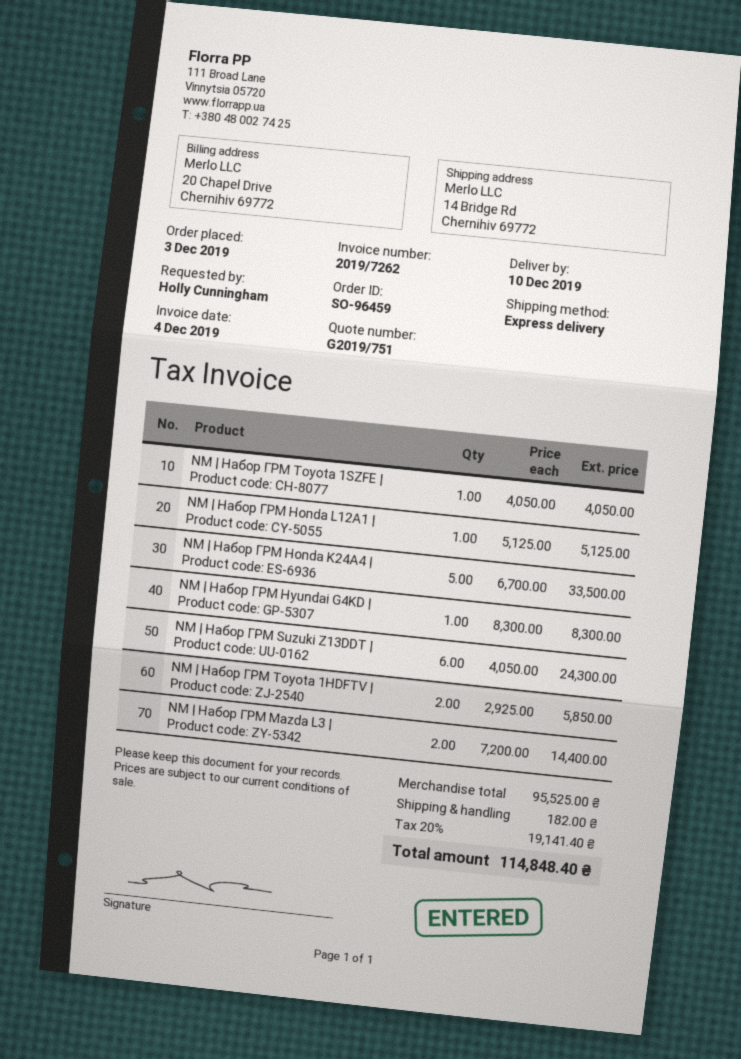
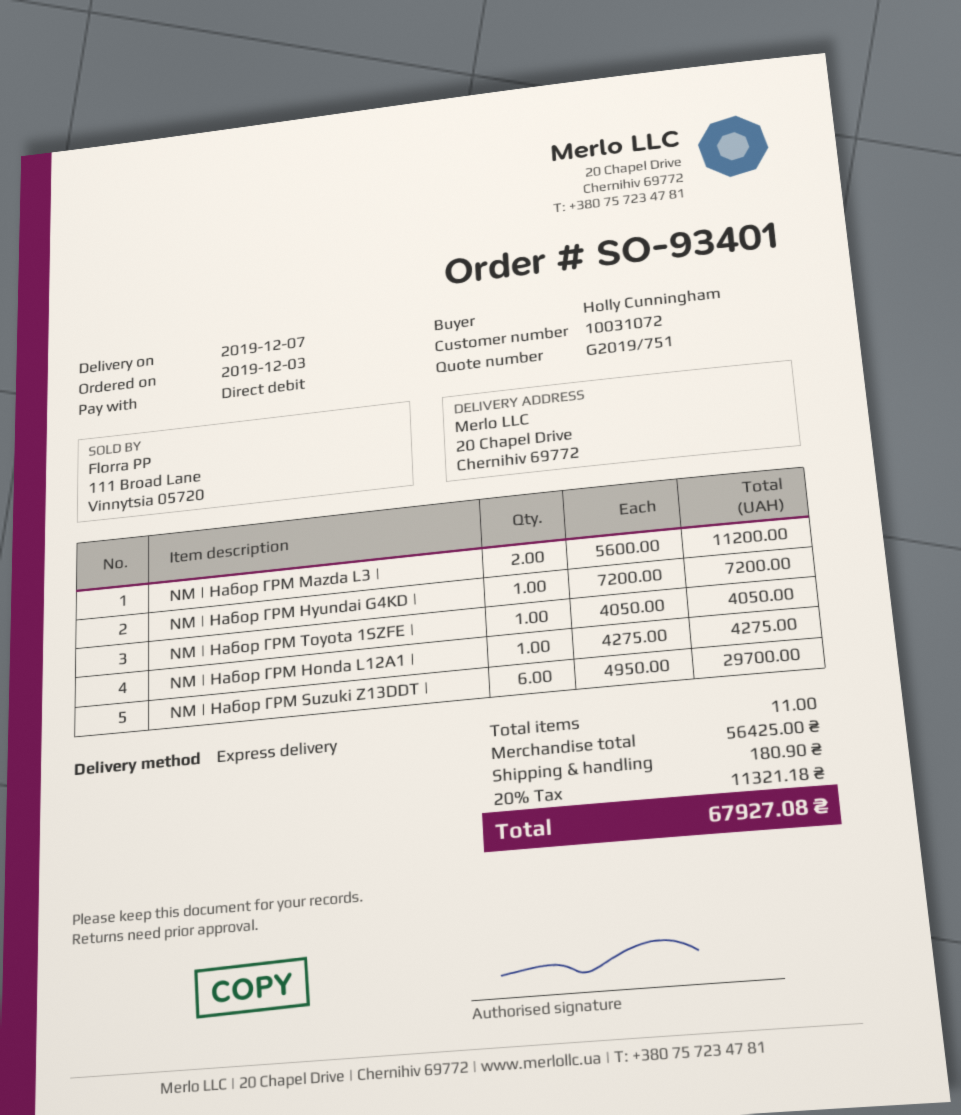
order number: SO-96459 -> SO-93401
delivery date: 2019-12-10 -> 2019-12-07
ship to: 14 Bridge Rd, Chernihiv 69772 -> 20 Chapel Drive, Chernihiv 69772
NM | Набор ГРМ Honda L12A1 |: 1 x 5125.00 = 5125.00 -> 1 x 4275.00 = 4275.00
NM | Набор ГРМ Honda K24A4 |: 5 x 6700.00 = 33500.00 -> none
NM | Набор ГРМ Hyundai G4KD |: 1 x 8300.00 = 8300.00 -> 1 x 7200.00 = 7200.00
NM | Набор ГРМ Suzuki Z13DDT |: 6 x 4050.00 = 24300.00 -> 6 x 4950.00 = 29700.00
NM | Набор ГРМ Toyota 1HDFTV |: 2 x 2925.00 = 5850.00 -> none
NM | Набор ГРМ Mazda L3 |: 2 x 7200.00 = 14400.00 -> 2 x 5600.00 = 11200.00
subtotal: 95525.00 -> 56425.00
shipping: 182.00 -> 180.90
tax: 20% = 19141.40 -> 20% = 11321.18
total: 114848.40 -> 67927.08

